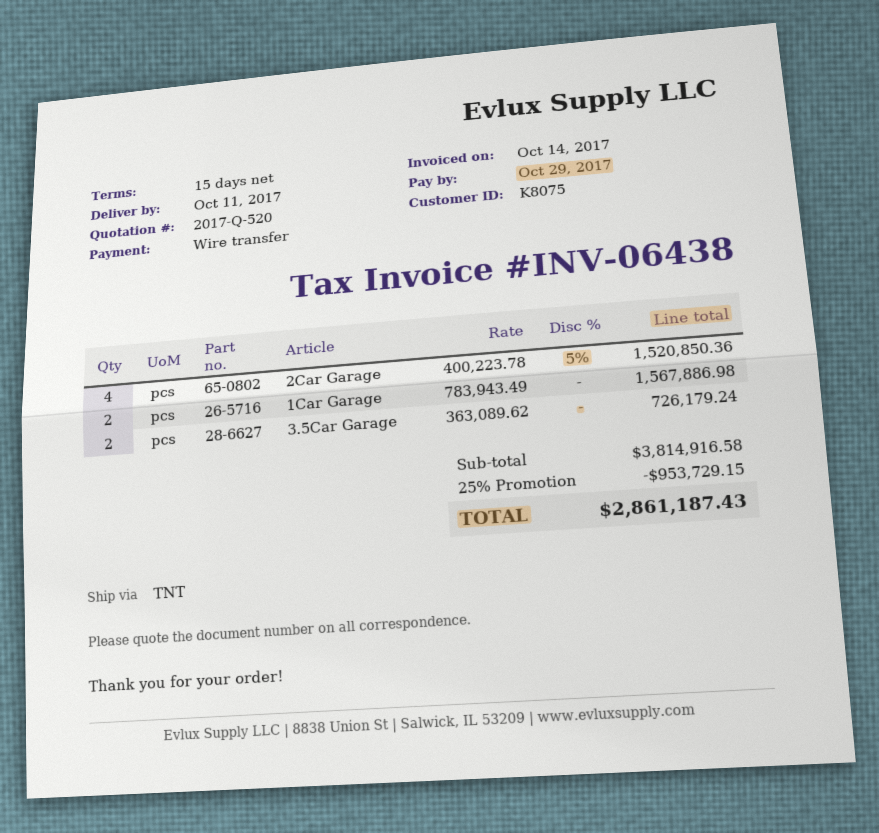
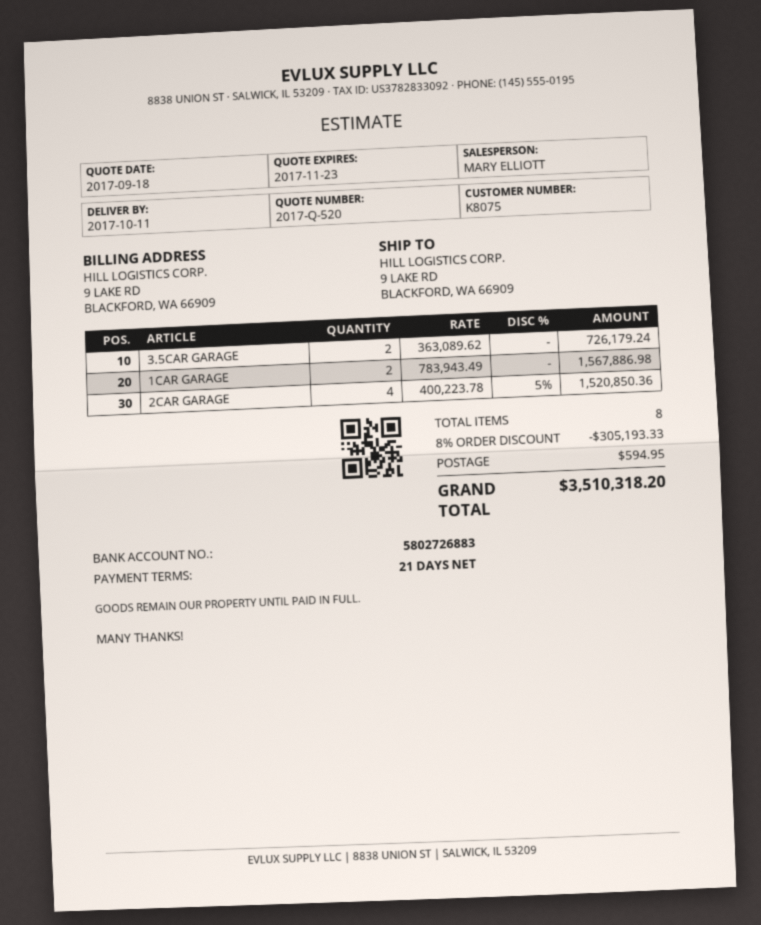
payment terms: 15 days -> 21 days
discount: 25% = 953729.15 -> 8% = 305193.33
shipping: none -> 594.95
total: 2861187.43 -> 3510318.20

